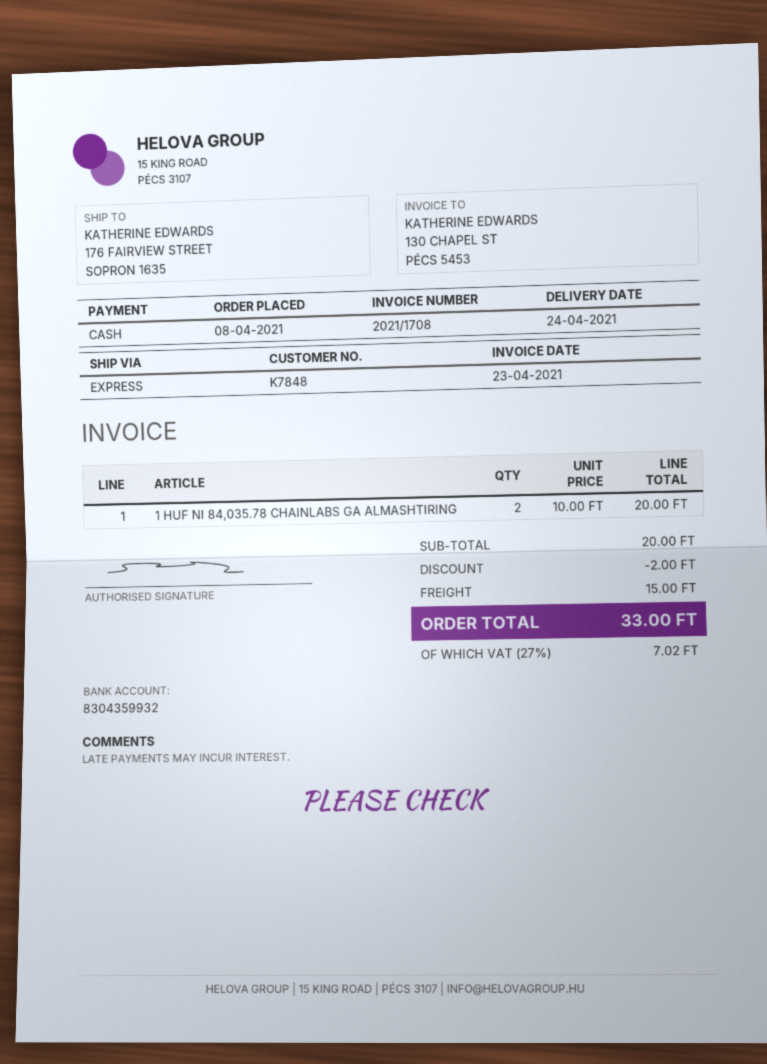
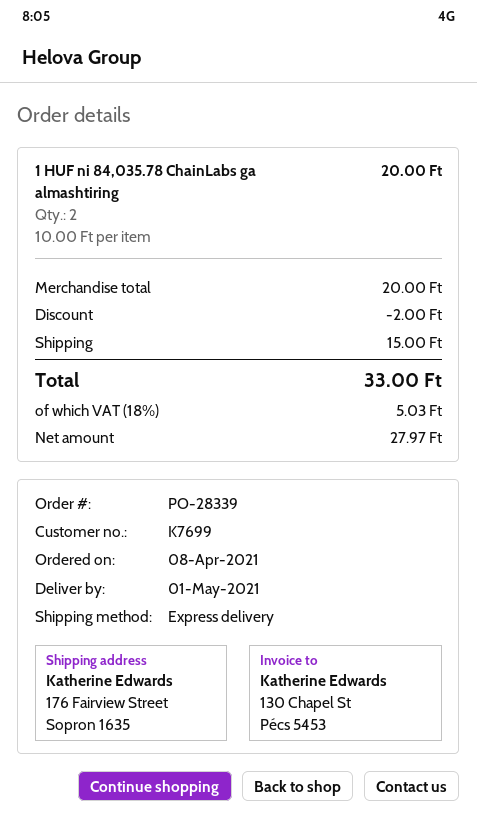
delivery date: 2021-04-24 -> 2021-05-01
customer number: K7848 -> K7699
tax: 27% = 7.02 -> 18% = 5.03

